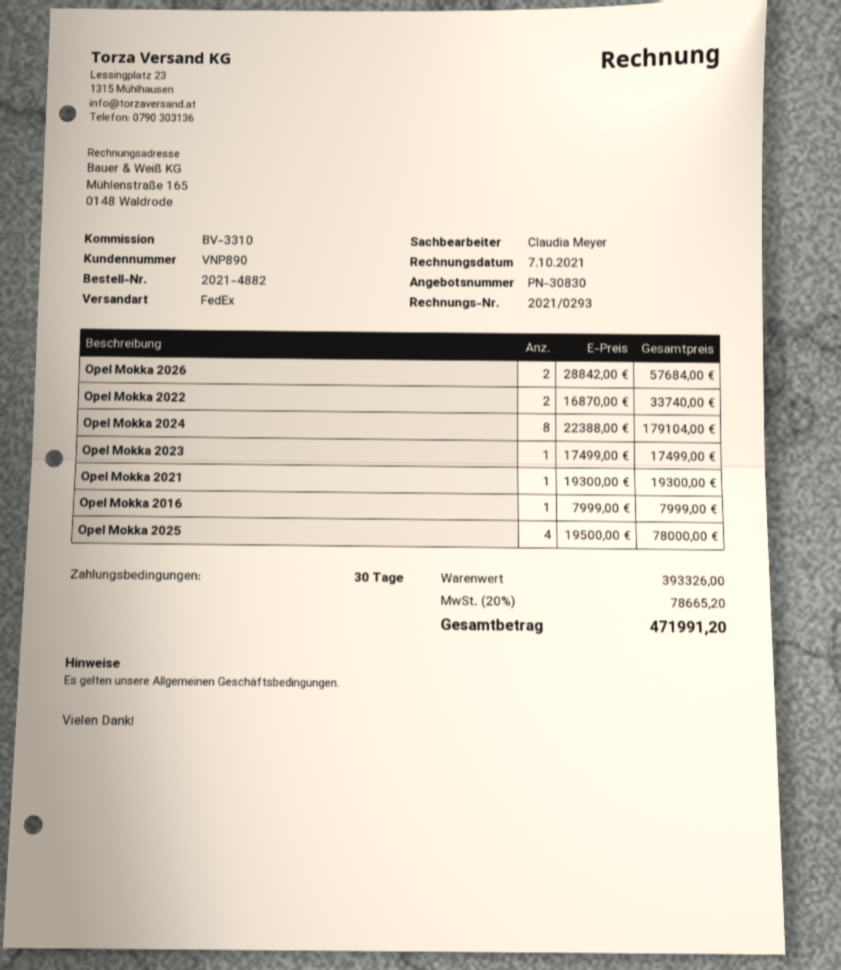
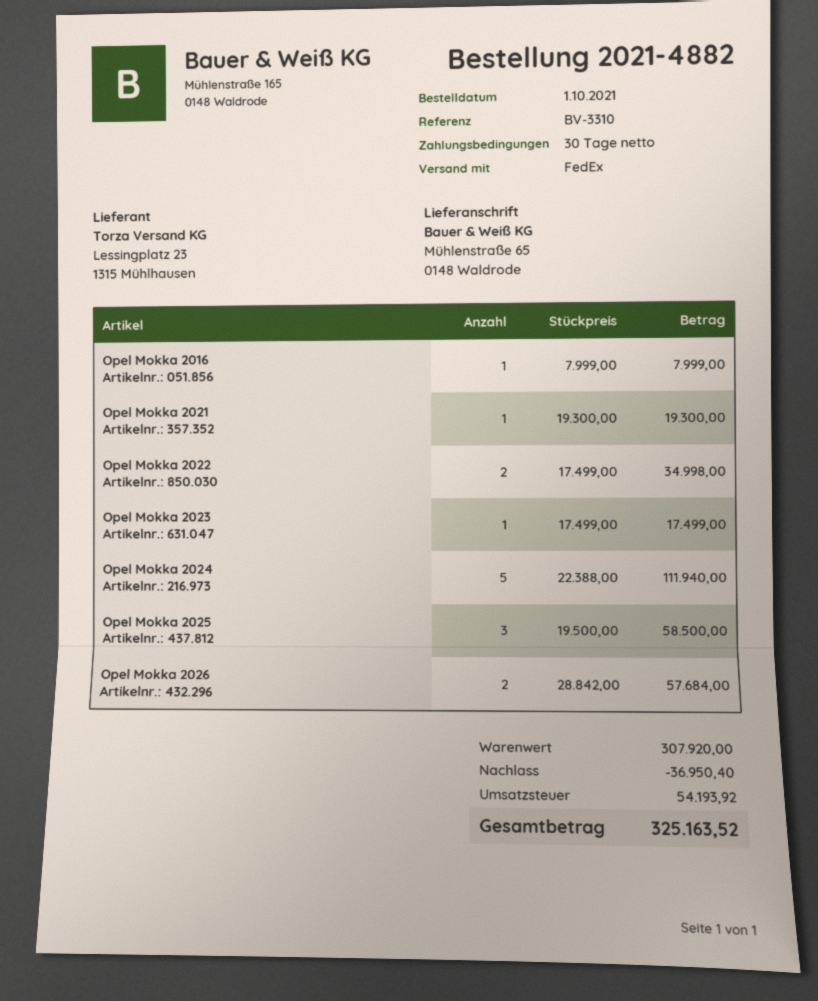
Opel Mokka 2022: 2 x 16870.00 = 33740.00 -> 2 x 17499.00 = 34998.00
Opel Mokka 2024: 8 x 22388.00 = 179104.00 -> 5 x 22388.00 = 111940.00
Opel Mokka 2025: 4 x 19500.00 = 78000.00 -> 3 x 19500.00 = 58500.00
subtotal: 393326.00 -> 307920.00
discount: none -> 36950.40
tax: 78665.20 -> 54193.92
total: 471991.20 -> 325163.52

